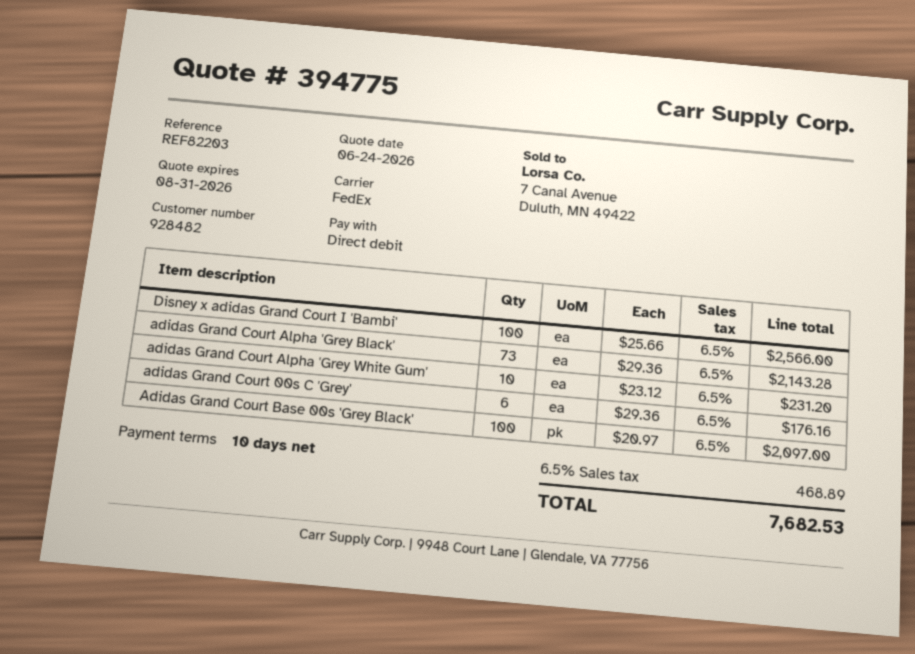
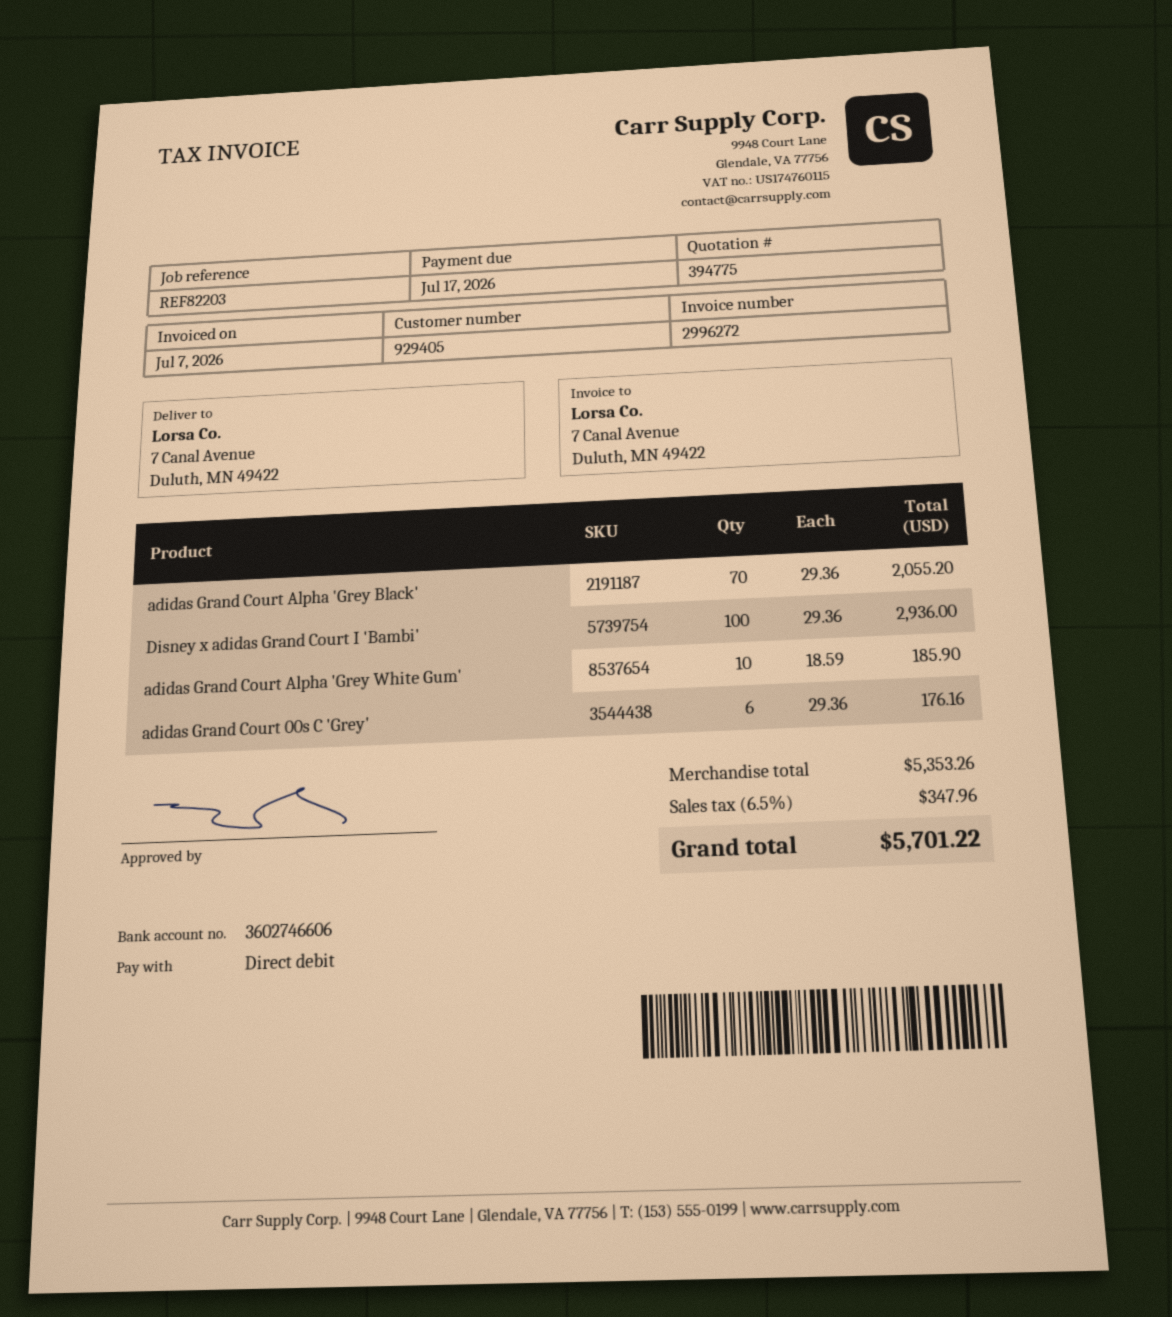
customer number: 928482 -> 929405
Disney x adidas Grand Court I 'Bambi': 100 x 25.66 = 2566.00 -> 100 x 29.36 = 2936.00
adidas Grand Court Alpha 'Grey Black': 73 x 29.36 = 2143.28 -> 70 x 29.36 = 2055.20
adidas Grand Court Alpha 'Grey White Gum': 10 x 23.12 = 231.20 -> 10 x 18.59 = 185.90
Adidas Grand Court Base 00s 'Grey Black': 100 x 20.97 = 2097.00 -> none
tax: 6.5% = 468.89 -> 6.5% = 347.96
total: 7682.53 -> 5701.22

